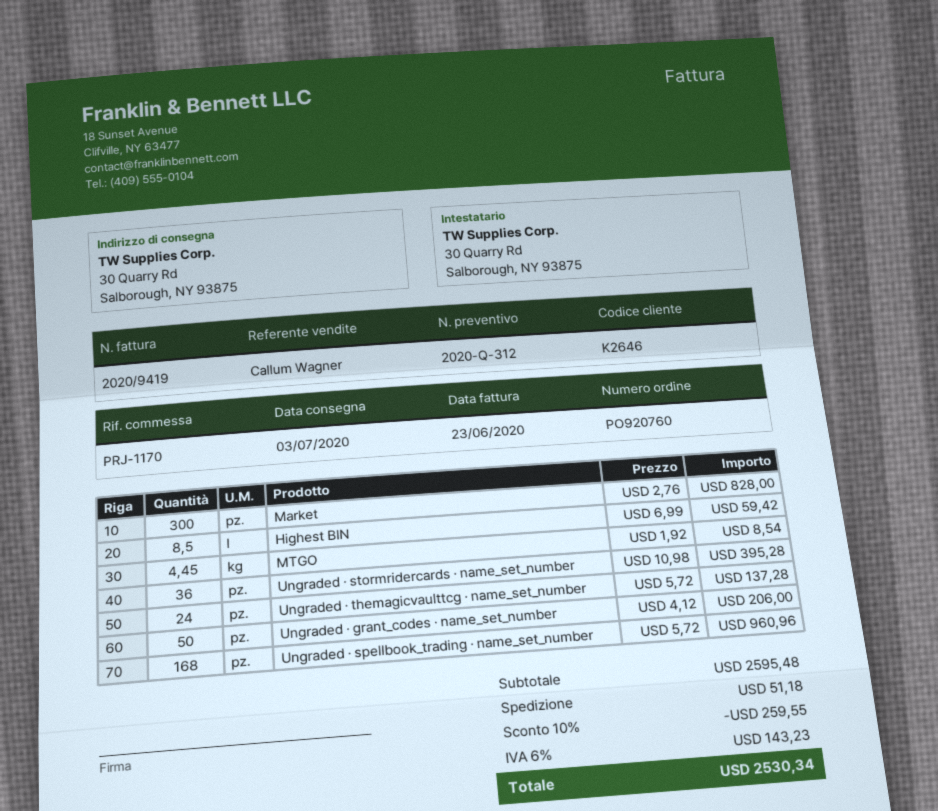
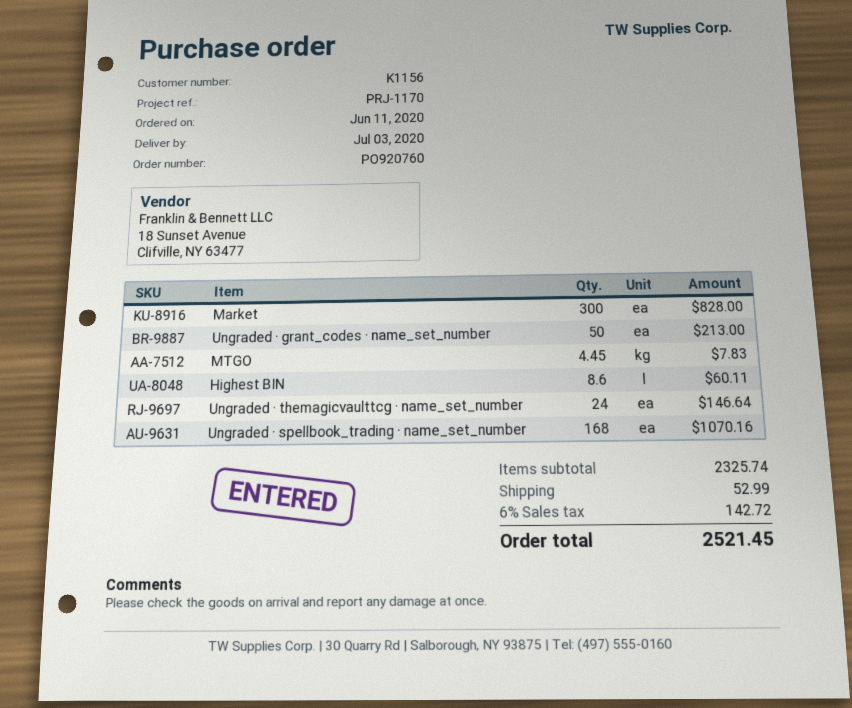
customer number: K2646 -> K1156
Highest BIN: 8.5 for 59.42 -> 8.6 for 60.11
MTGO: 4.45 for 8.54 -> 4.45 for 7.83
Ungraded · stormridercards · name_set_number: 36 for 395.28 -> none
Ungraded · themagicvaulttcg · name_set_number: 24 for 137.28 -> 24 for 146.64
Ungraded · grant_codes · name_set_number: 50 for 206.00 -> 50 for 213.00
Ungraded · spellbook_trading · name_set_number: 168 for 960.96 -> 168 for 1070.16
subtotal: 2595.48 -> 2325.74
discount: 10% = 259.55 -> none
shipping: 51.18 -> 52.99
tax: 6% = 143.23 -> 6% = 142.72
total: 2530.34 -> 2521.45

